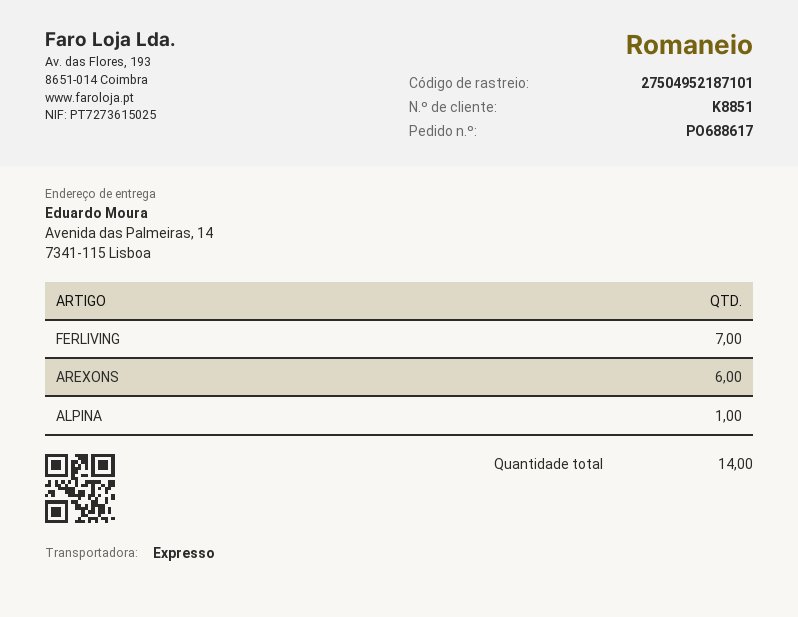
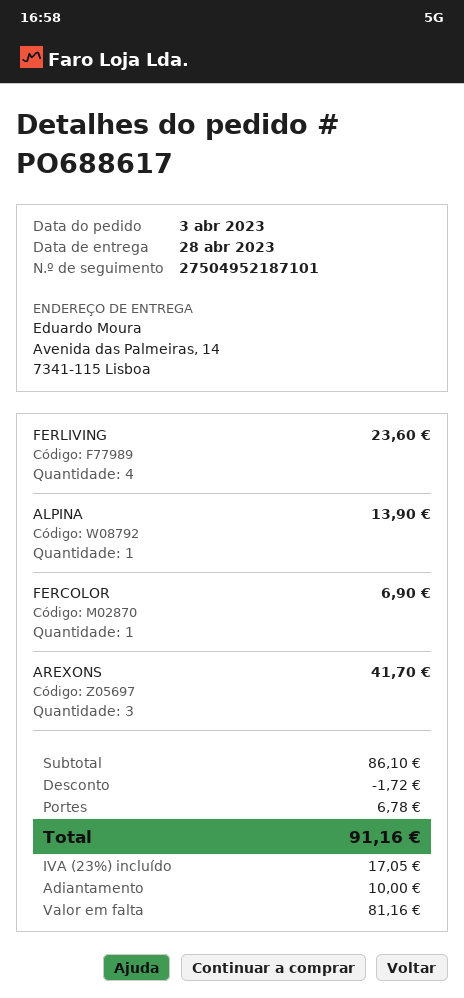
FERLIVING: 7 -> 4
AREXONS: 6 -> 3
FERCOLOR: none -> 1

